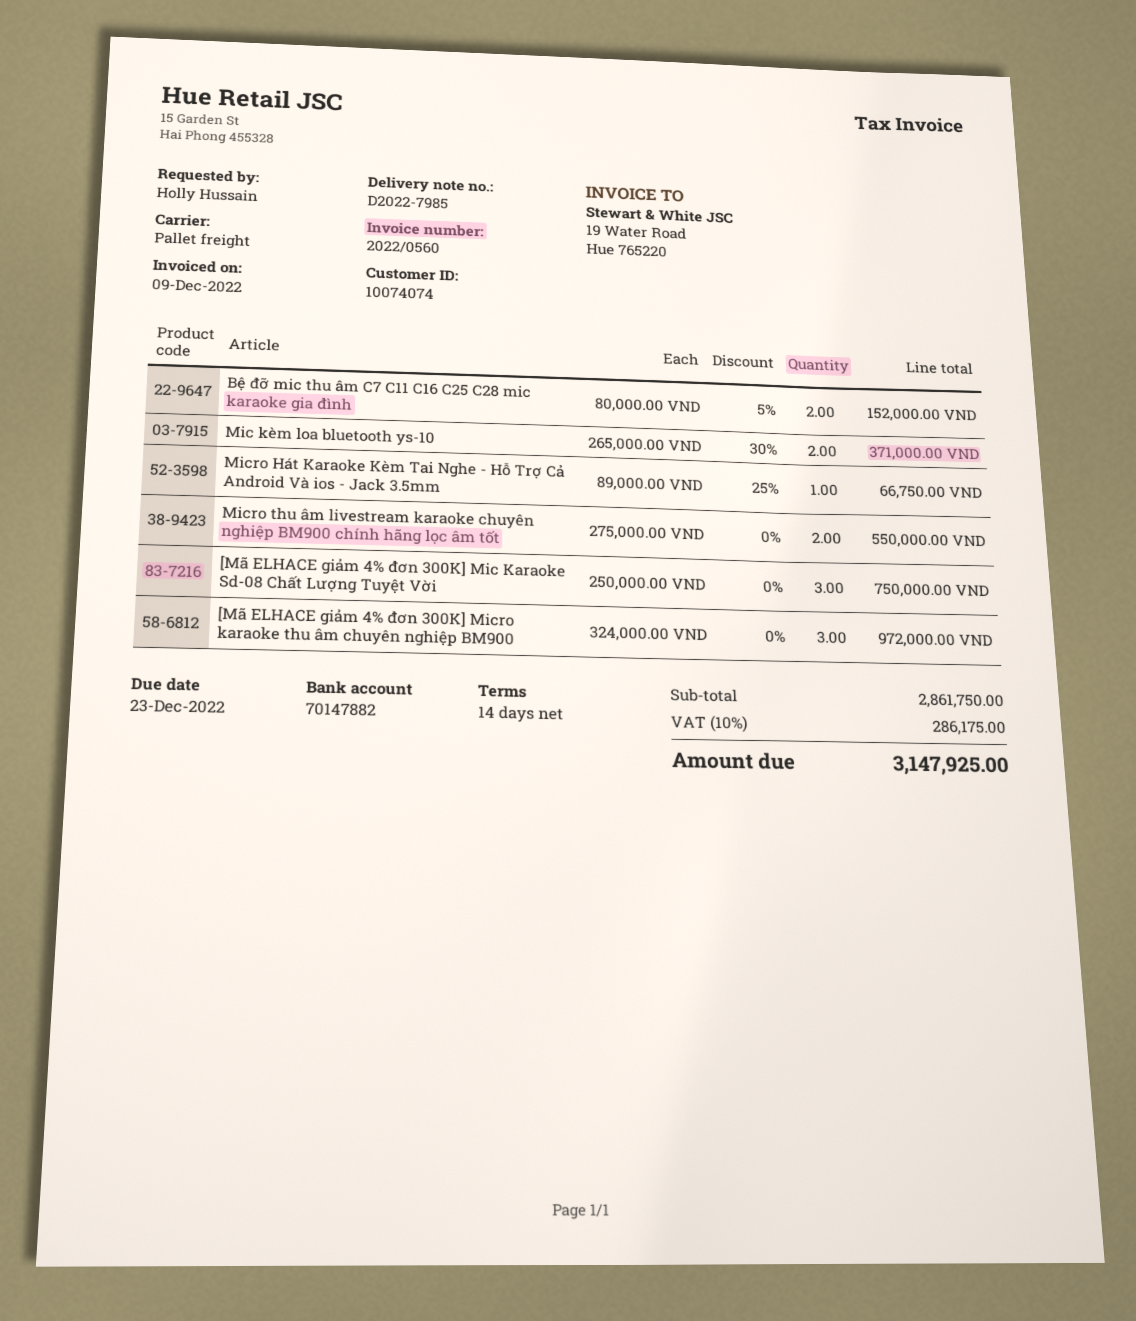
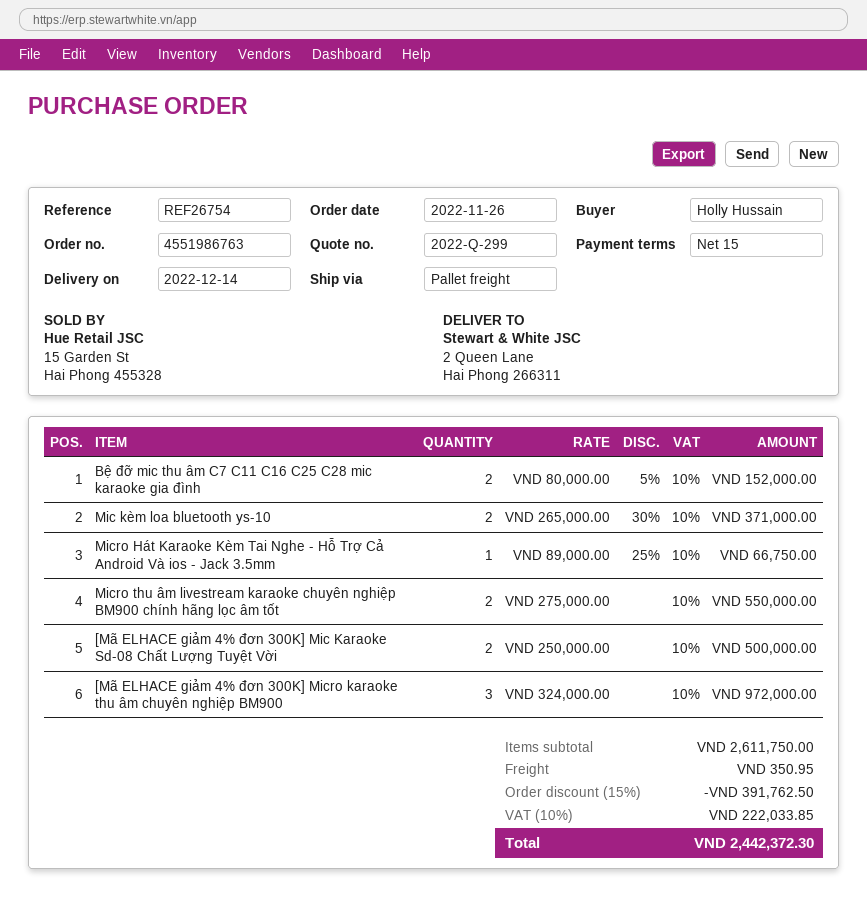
payment terms: 14 days -> 15 days
[Mã ELHACE giảm 4% đơn 300K] Mic Karaoke Sd-08 Chất Lượng Tuyệt Vời: 3 x 250000.00 = 750000.00 -> 2 x 250000.00 = 500000.00
subtotal: 2861750.00 -> 2611750.00
discount: none -> 15% = 391762.50
shipping: none -> 350.95
tax: 10% = 286175.00 -> 10% = 222033.85
total: 3147925.00 -> 2442372.30

